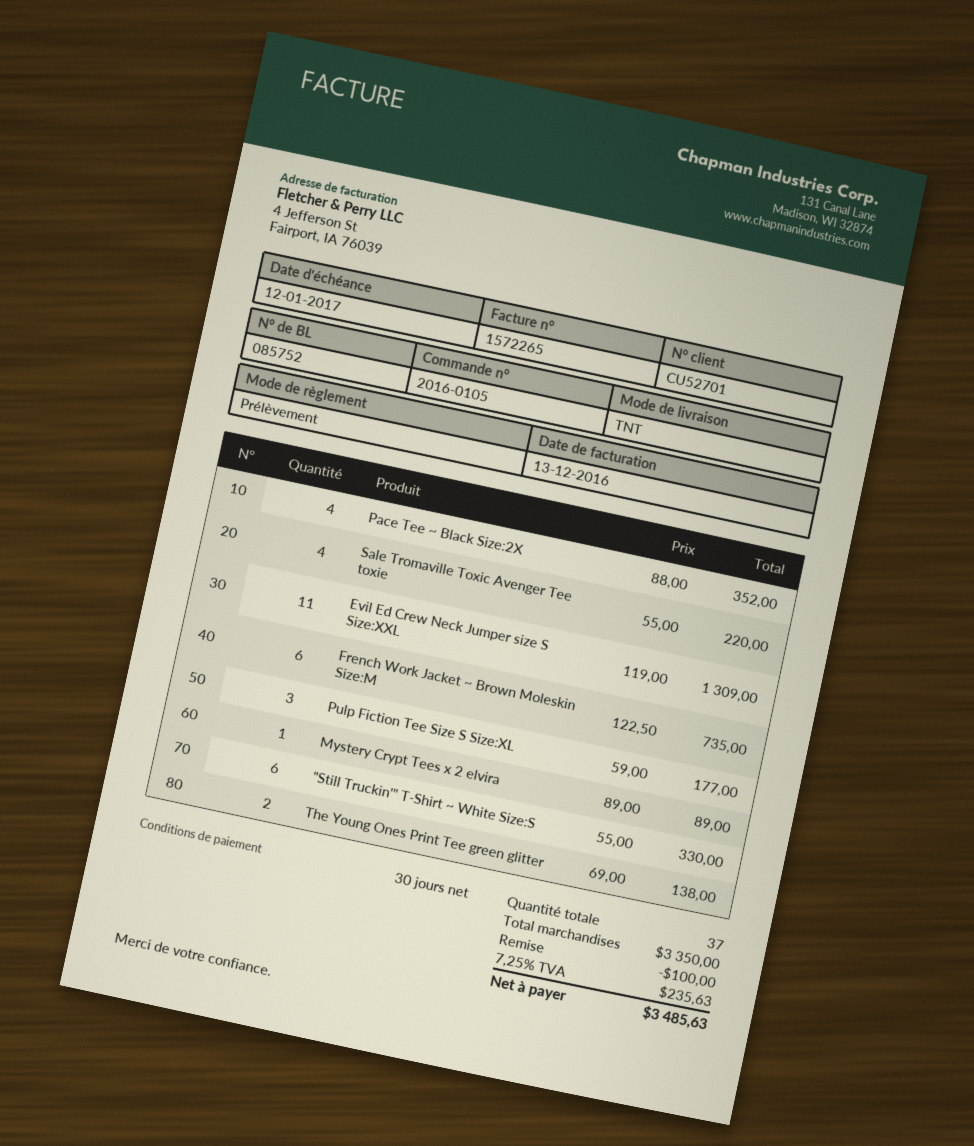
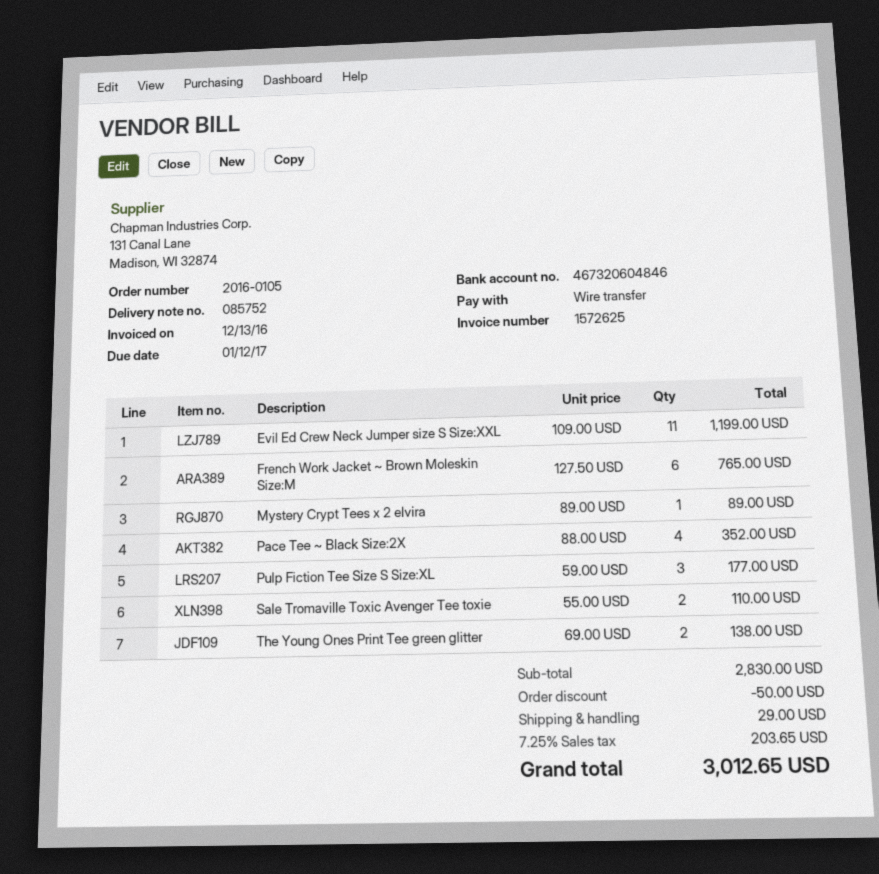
invoice number: 1572265 -> 1572625
payment method: direct debit -> bank transfer
Sale Tromaville Toxic Avenger Tee toxie: 4 x 55.00 = 220.00 -> 2 x 55.00 = 110.00
Evil Ed Crew Neck Jumper size S Size:XXL: 11 x 119.00 = 1309.00 -> 11 x 109.00 = 1199.00
French Work Jacket ~ Brown Moleskin Size:M: 6 x 122.50 = 735.00 -> 6 x 127.50 = 765.00
"Still Truckin'" T-Shirt ~ White Size:S: 6 x 55.00 = 330.00 -> none
subtotal: 3350.00 -> 2830.00
discount: 100.00 -> 50.00
shipping: none -> 29.00
tax: 7.25% = 235.63 -> 7.25% = 203.65
total: 3485.63 -> 3012.65

